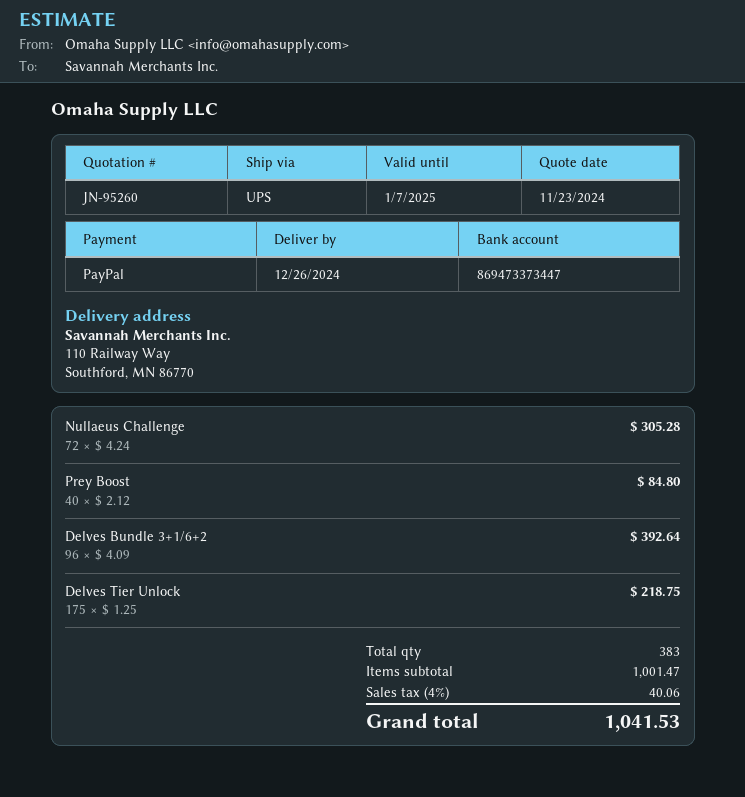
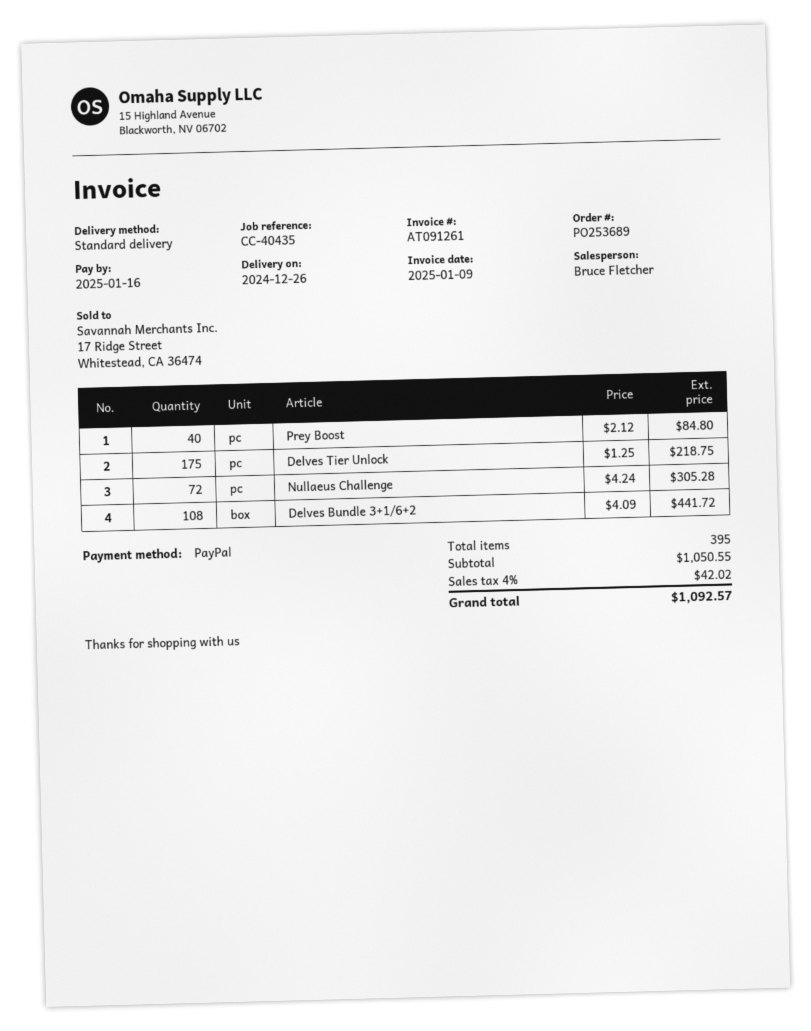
shipping method: UPS -> standard
Delves Bundle 3+1/6+2: 96 x 4.09 = 392.64 -> 108 x 4.09 = 441.72
total quantity: 383 -> 395
subtotal: 1001.47 -> 1050.55
tax: 4% = 40.06 -> 4% = 42.02
total: 1041.53 -> 1092.57

